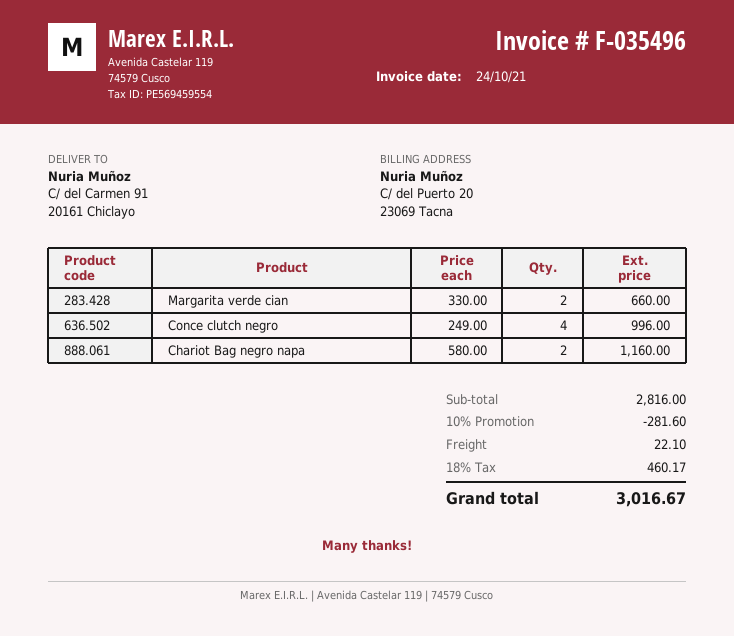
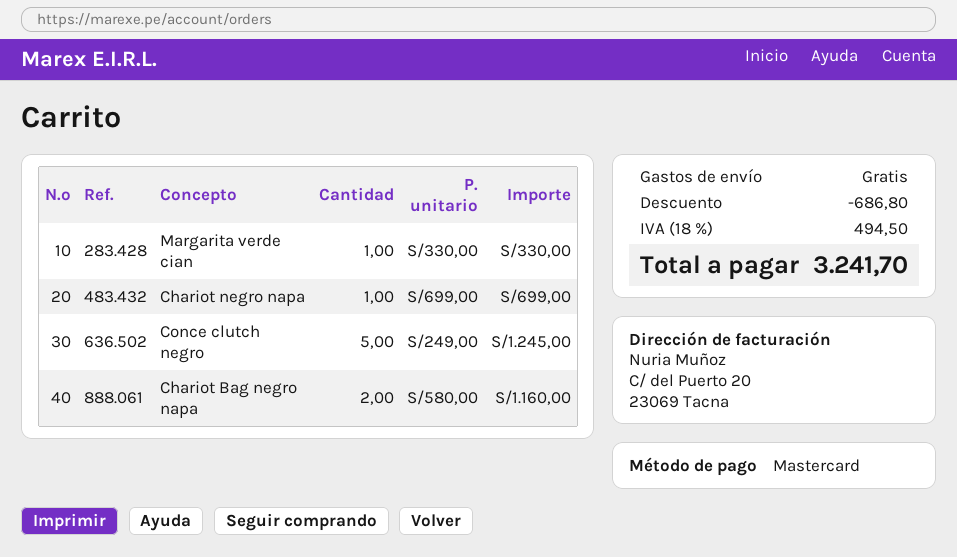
Margarita verde cian: 2 x 330.00 = 660.00 -> 1 x 330.00 = 330.00
Conce clutch negro: 4 x 249.00 = 996.00 -> 5 x 249.00 = 1245.00
Chariot negro napa: none -> 1 x 699.00 = 699.00
discount: 281.60 -> 686.80
shipping: 22.10 -> 0.00
tax: 18% = 460.17 -> 18% = 494.50
total: 3016.67 -> 3241.70

